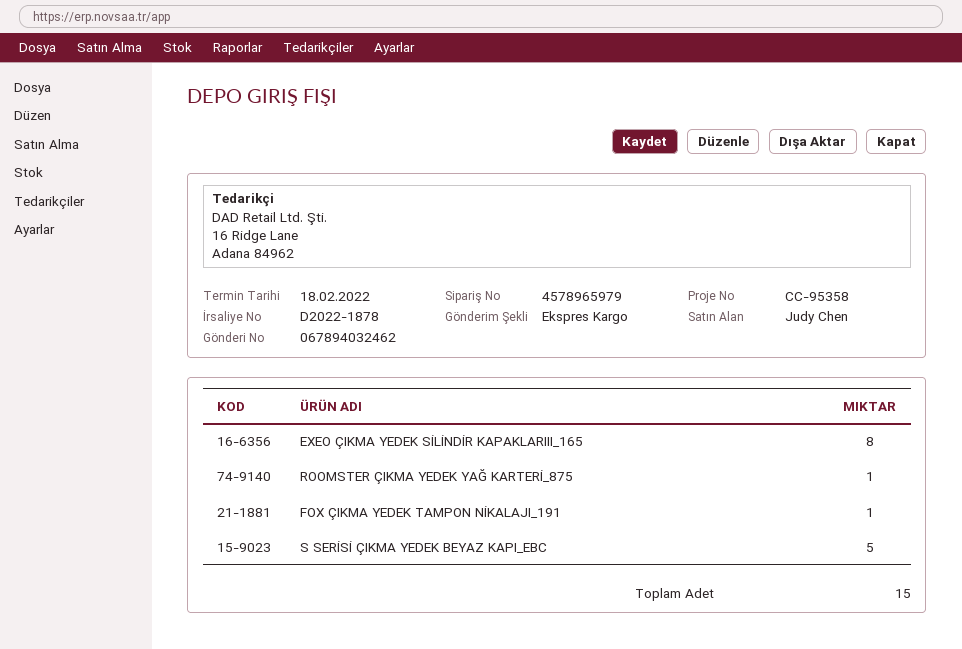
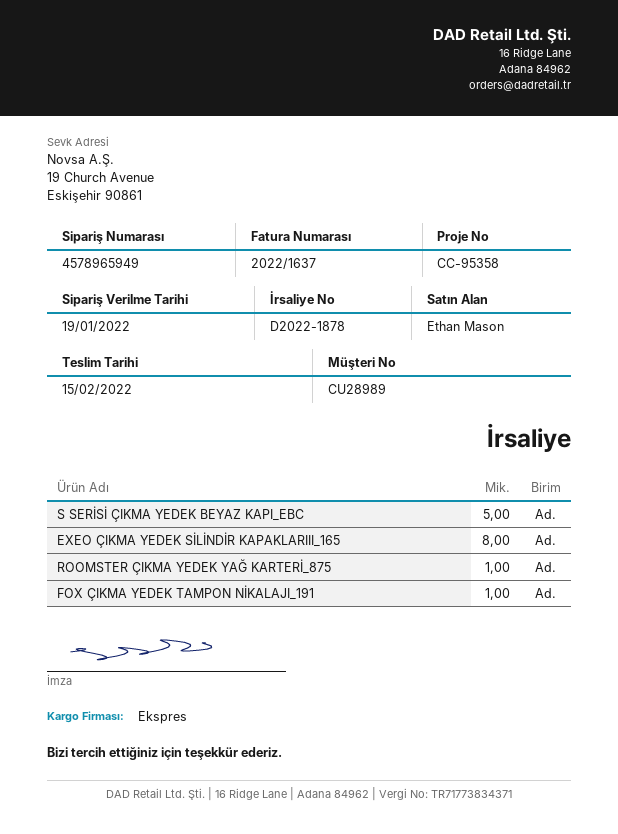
order number: 4578965979 -> 4578965949
delivery date: 2022-02-18 -> 2022-02-15
ordered by: Judy Chen -> Ethan Mason

